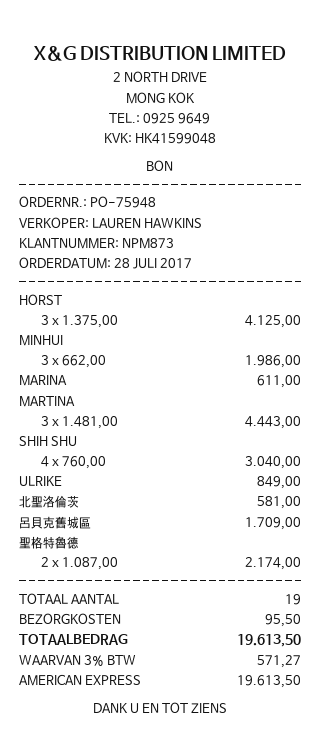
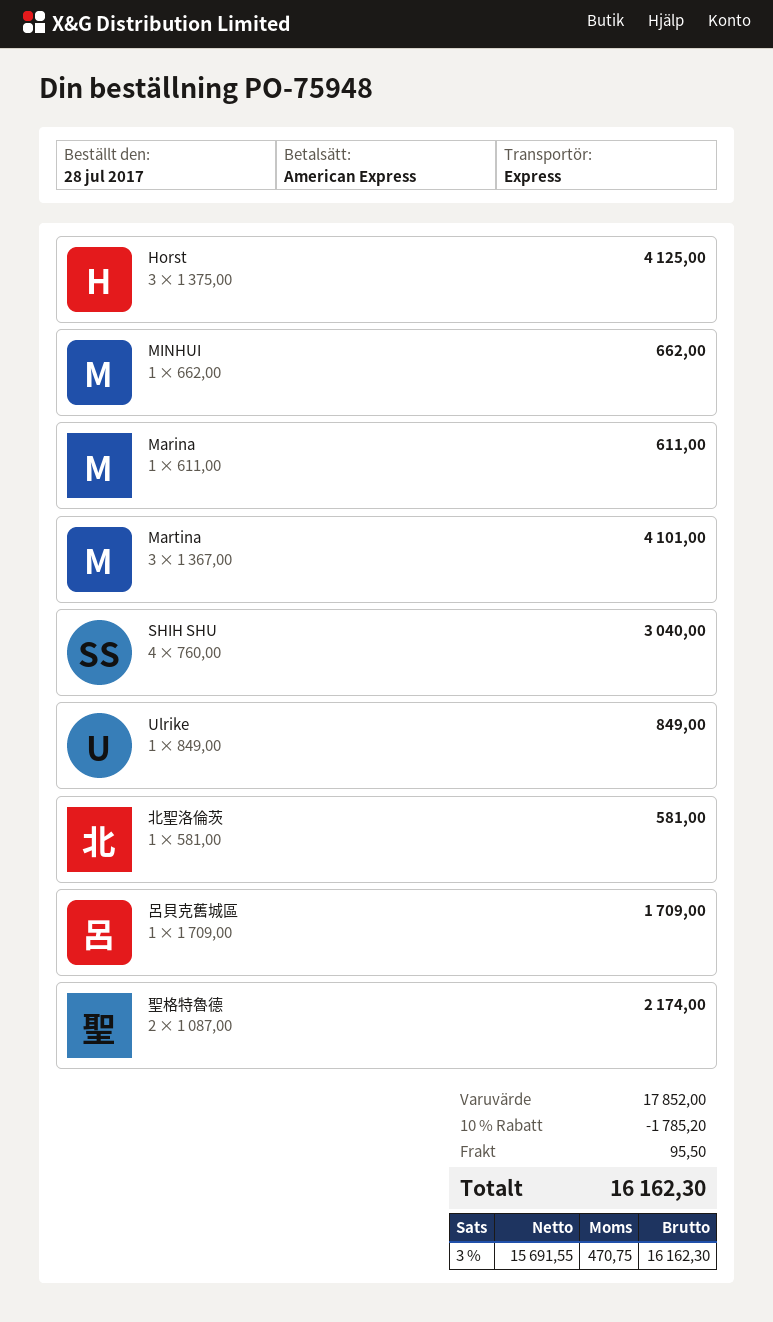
MINHUI: 3 x 662.00 = 1986.00 -> 1 x 662.00 = 662.00
MARTINA: 3 x 1481.00 = 4443.00 -> 3 x 1367.00 = 4101.00
discount: none -> 10% = 1785.20
tax: 3% = 571.27 -> 3% = 470.75
total: 19613.50 -> 16162.30

